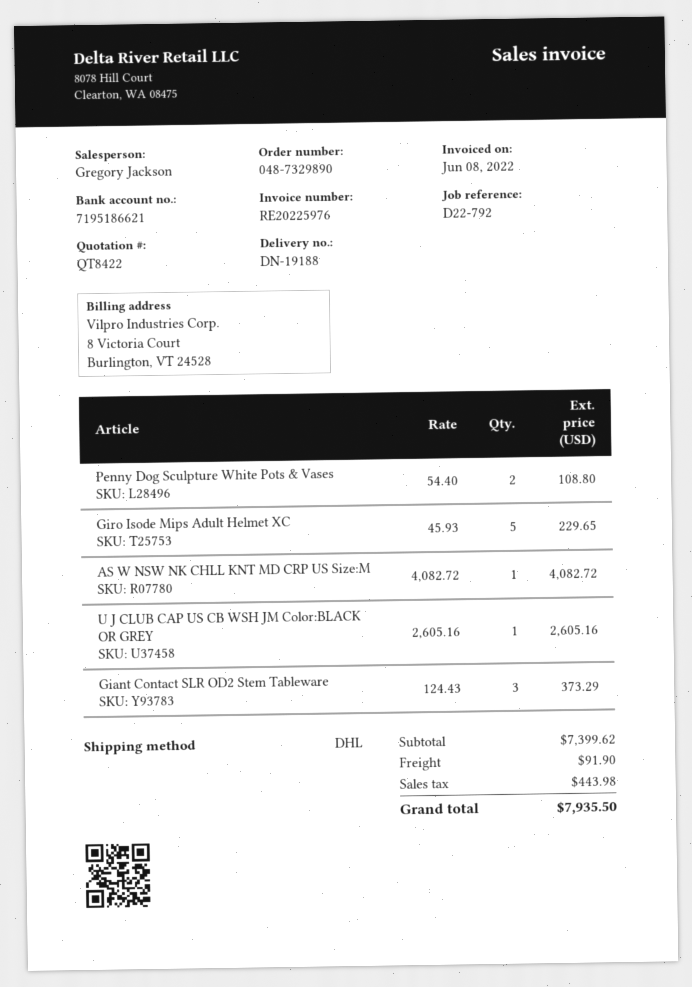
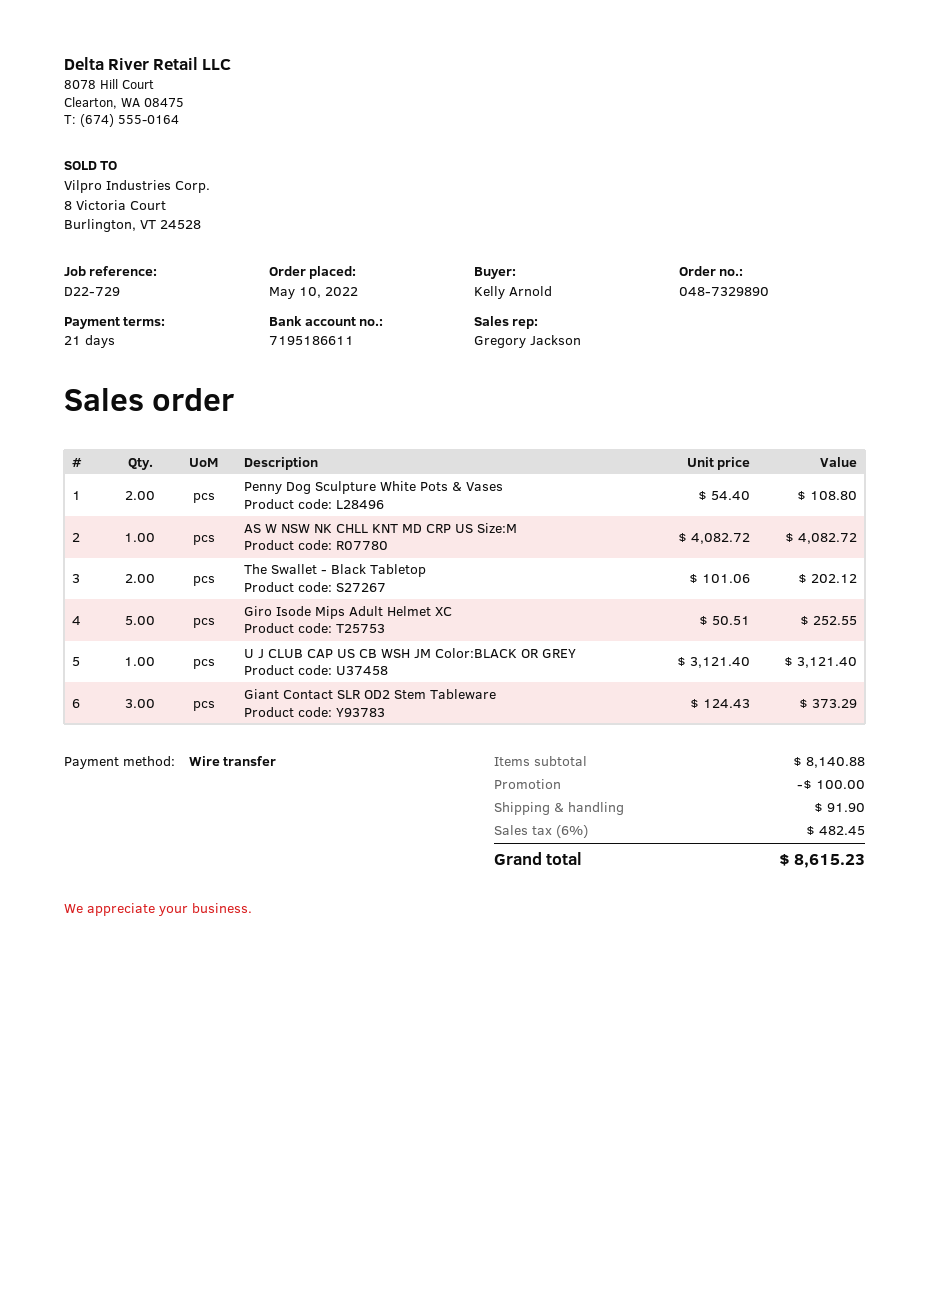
reference: D22-792 -> D22-729
bank account: 7195186621 -> 7195186611
Giro Isode Mips Adult Helmet XC: 5 x 45.93 = 229.65 -> 5 x 50.51 = 252.55
U J CLUB CAP US CB WSH JM Color:BLACK OR GREY: 1 x 2605.16 = 2605.16 -> 1 x 3121.40 = 3121.40
The Swallet - Black Tabletop: none -> 2 x 101.06 = 202.12
subtotal: 7399.62 -> 8140.88
discount: none -> 100.00
tax: 443.98 -> 482.45
total: 7935.50 -> 8615.23

